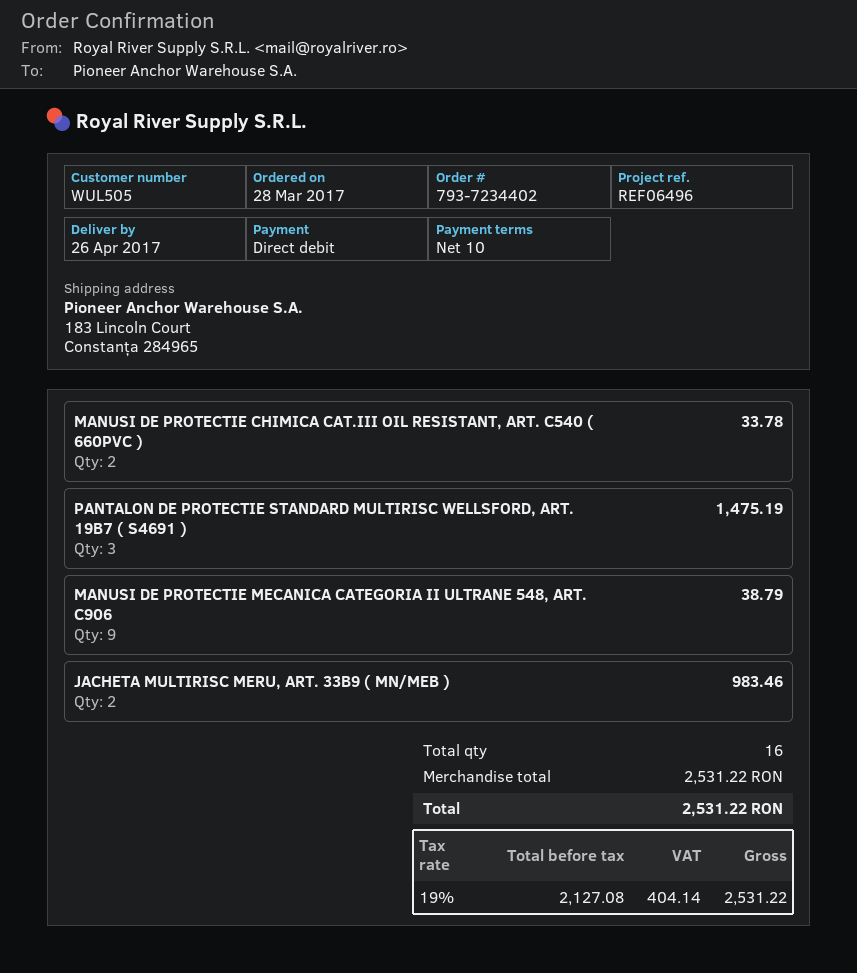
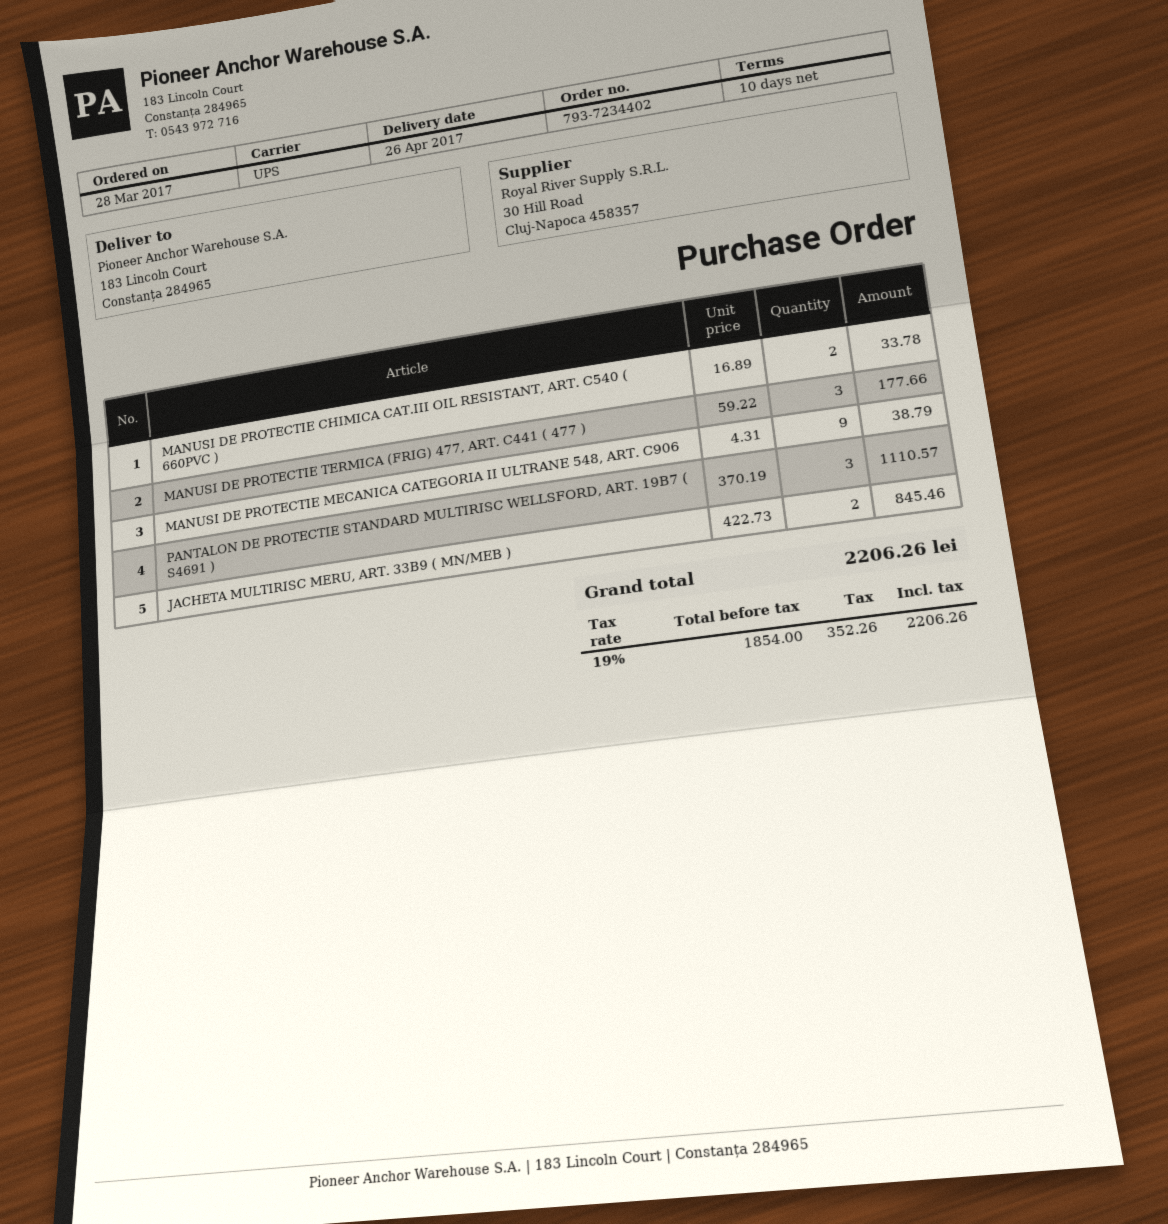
PANTALON DE PROTECTIE STANDARD MULTIRISC WELLSFORD, ART. 19B7 ( S4691 ): 3 for 1475.19 -> 3 for 1110.57
JACHETA MULTIRISC MERU, ART. 33B9 ( MN/MEB ): 2 for 983.46 -> 2 for 845.46
MANUSI DE PROTECTIE TERMICA (FRIG) 477, ART. C441 ( 477 ): none -> 3 for 177.66
net: 2127.08 -> 1854.00
tax: 19% = 404.14 -> 19% = 352.26
total: 2531.22 -> 2206.26

